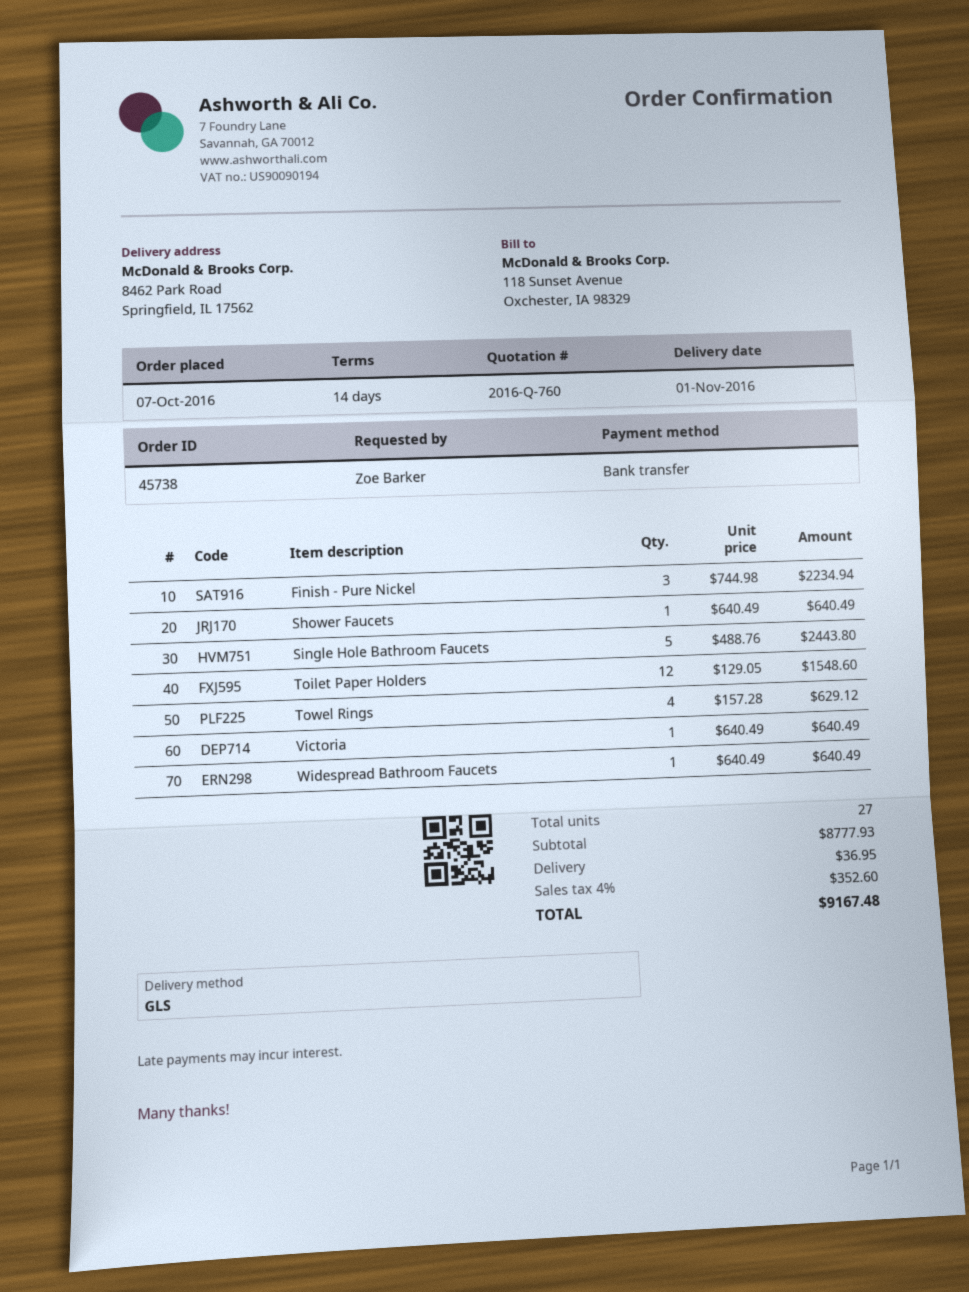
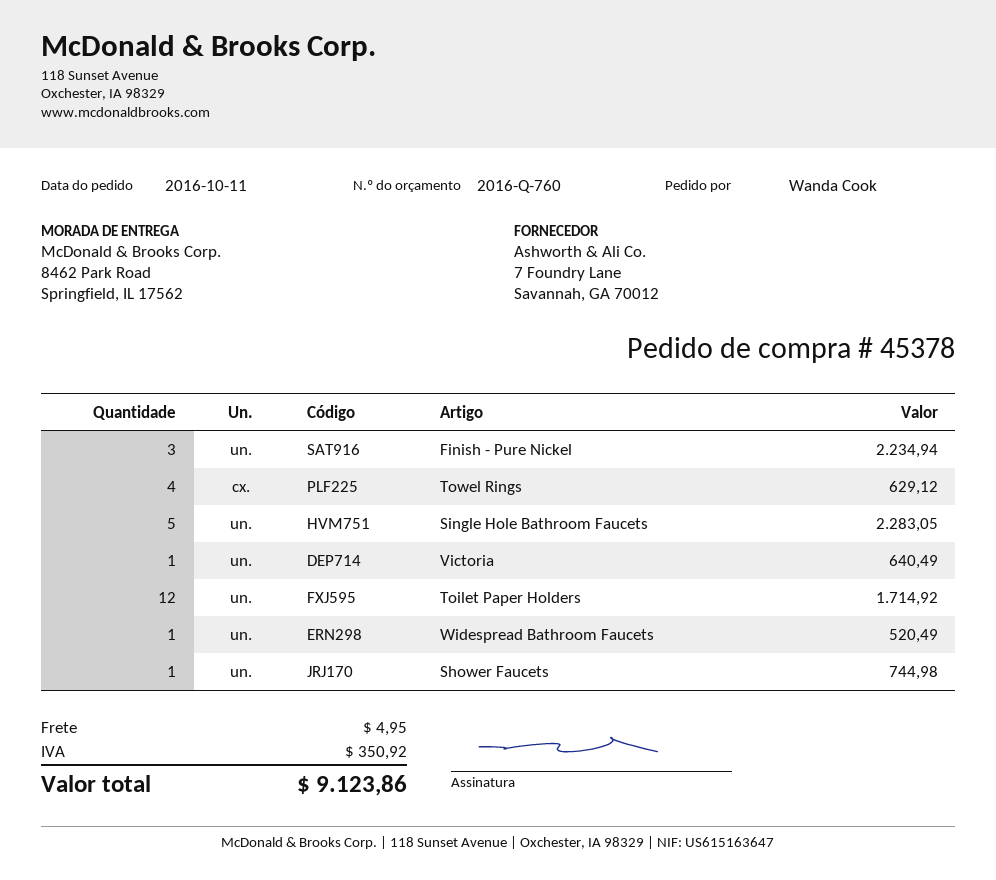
order number: 45738 -> 45378
order date: 2016-10-07 -> 2016-10-11
ordered by: Zoe Barker -> Wanda Cook
Shower Faucets: 1 for 640.49 -> 1 for 744.98
Single Hole Bathroom Faucets: 5 for 2443.80 -> 5 for 2283.05
Toilet Paper Holders: 12 for 1548.60 -> 12 for 1714.92
Widespread Bathroom Faucets: 1 for 640.49 -> 1 for 520.49
shipping: 36.95 -> 4.95
tax: 352.60 -> 350.92
total: 9167.48 -> 9123.86

